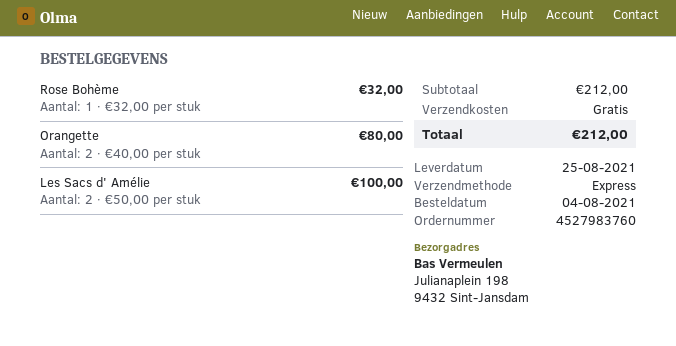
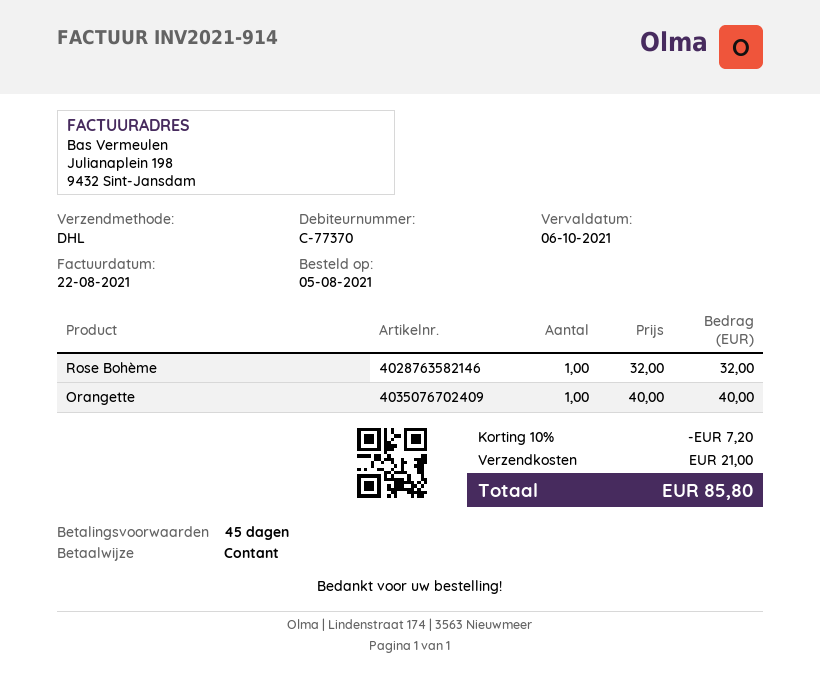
order date: 2021-08-04 -> 2021-08-05
shipping method: express -> DHL
Orangette: 2 x 40.00 = 80.00 -> 1 x 40.00 = 40.00
Les Sacs d' Amélie: 2 x 50.00 = 100.00 -> none
discount: none -> 10% = 7.20
shipping: 0.00 -> 21.00
total: 212.00 -> 85.80

